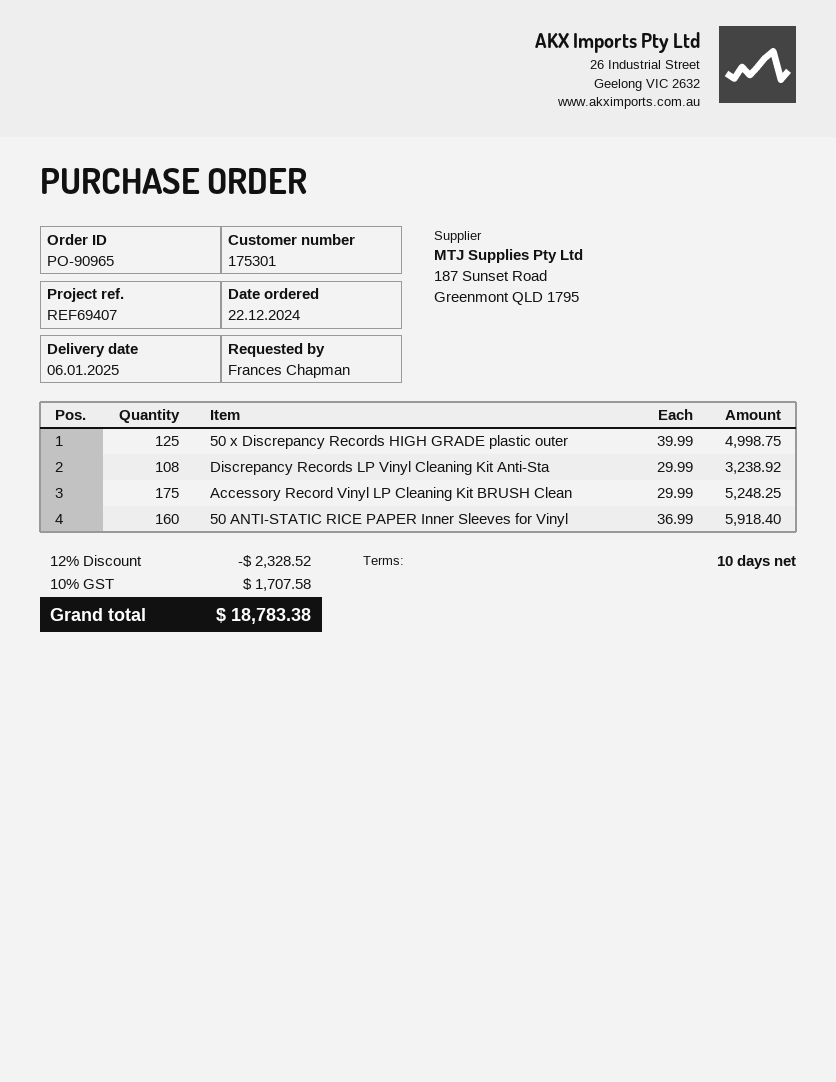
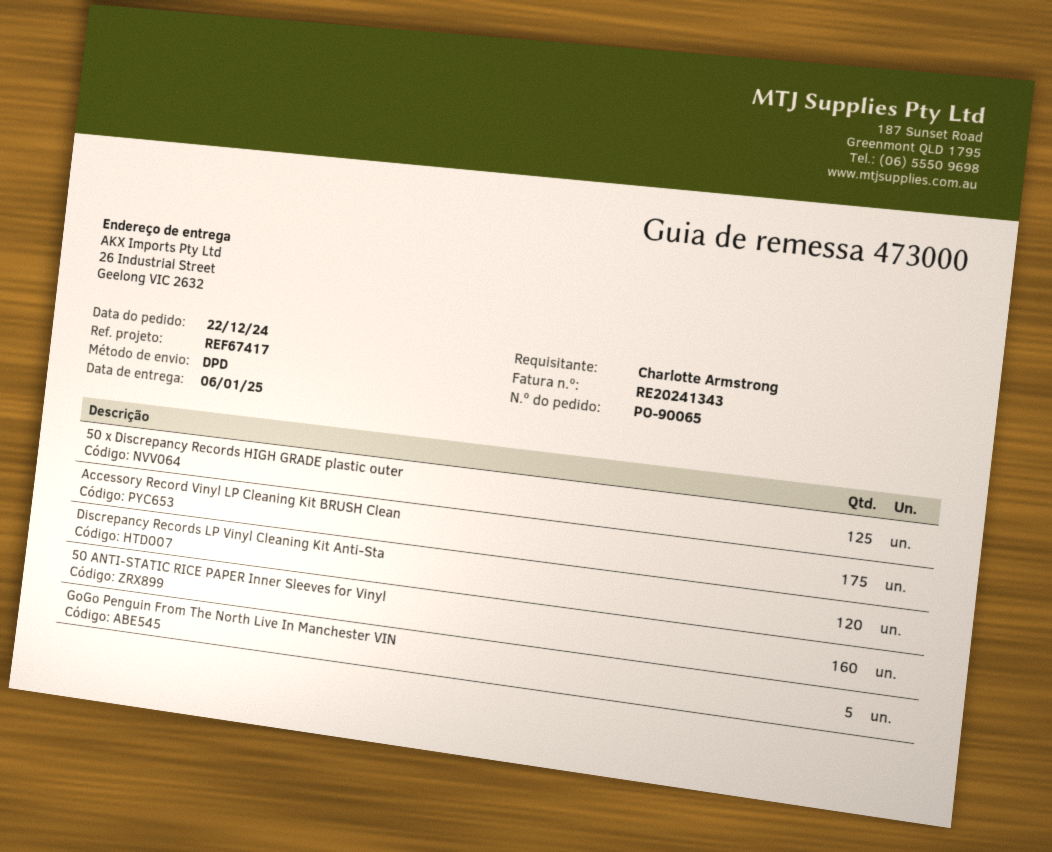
order number: PO-90965 -> PO-90065
reference: REF69407 -> REF67417
ordered by: Frances Chapman -> Charlotte Armstrong
Discrepancy Records LP Vinyl Cleaning Kit Anti-Sta: 108 -> 120
GoGo Penguin From The North Live In Manchester VIN: none -> 5

